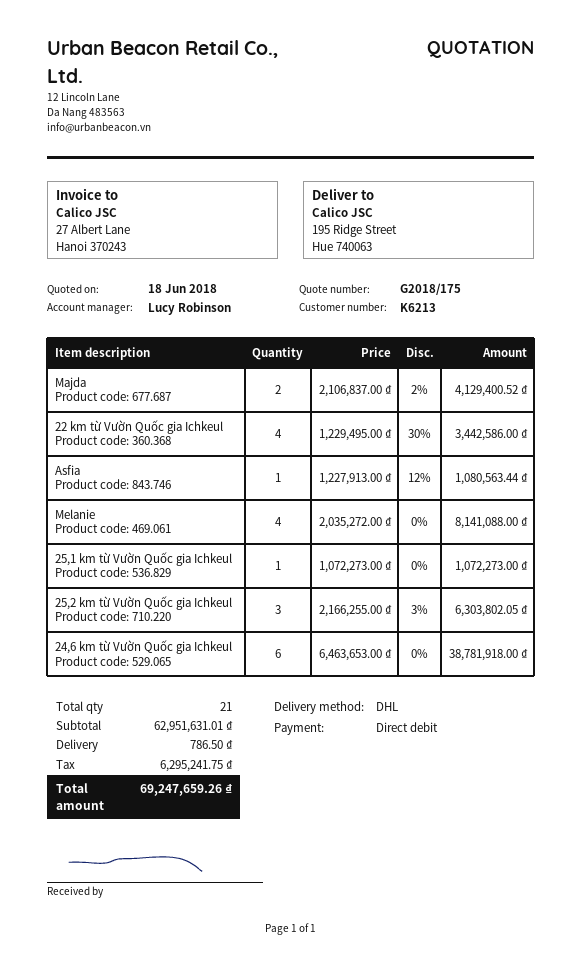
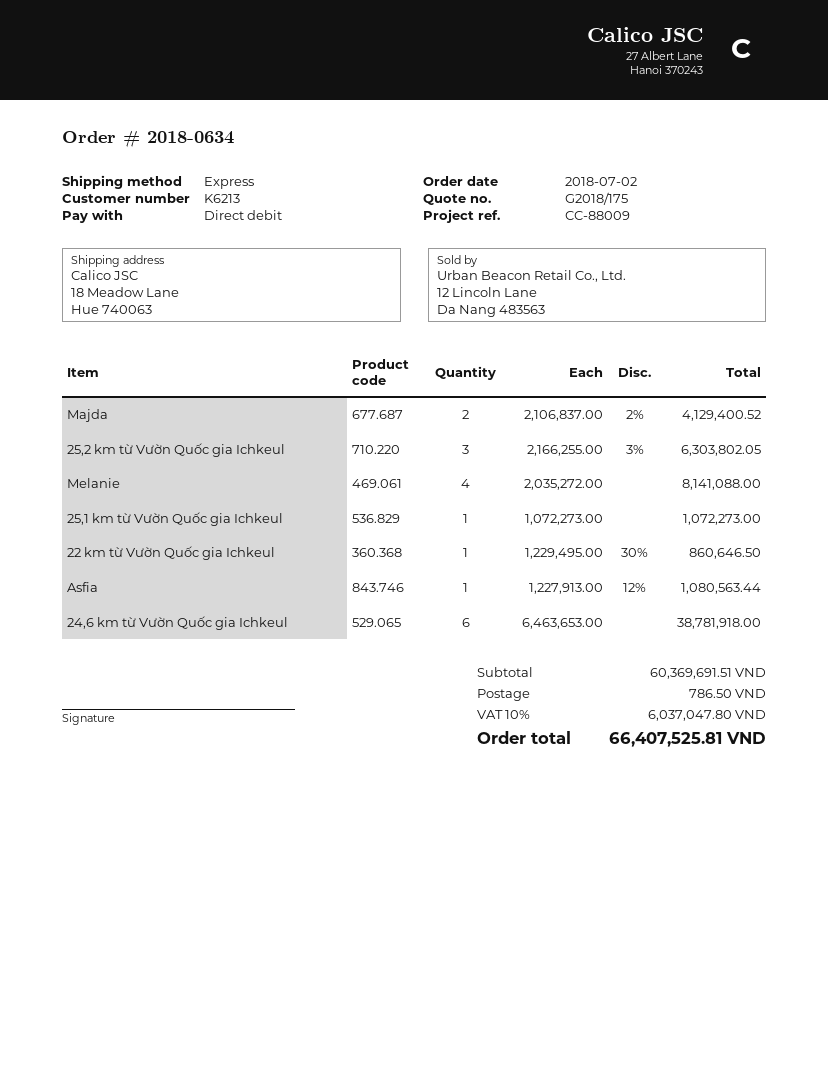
shipping method: DHL -> express
ship to: 195 Ridge Street, Hue 740063 -> 18 Meadow Lane, Hue 740063
22 km từ Vườn Quốc gia Ichkeul: 4 x 1229495.00 - 30% = 3442586.00 -> 1 x 1229495.00 - 30% = 860646.50
subtotal: 62951631.01 -> 60369691.51
tax: 6295241.75 -> 6037047.80
total: 69247659.26 -> 66407525.81

